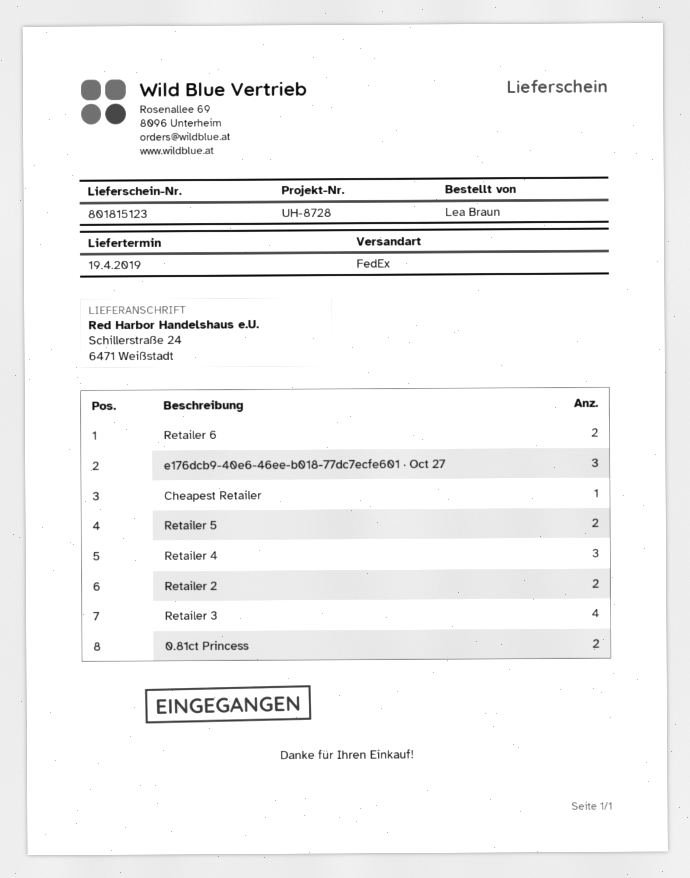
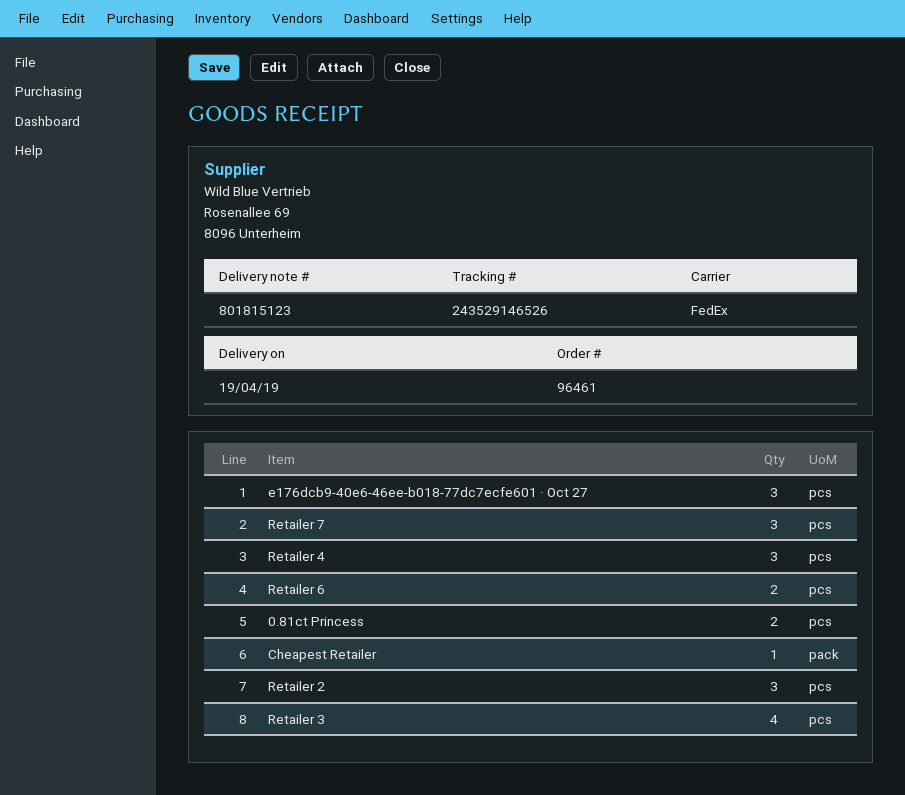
Retailer 5: 2 -> none
Retailer 2: 2 -> 3
Retailer 7: none -> 3

